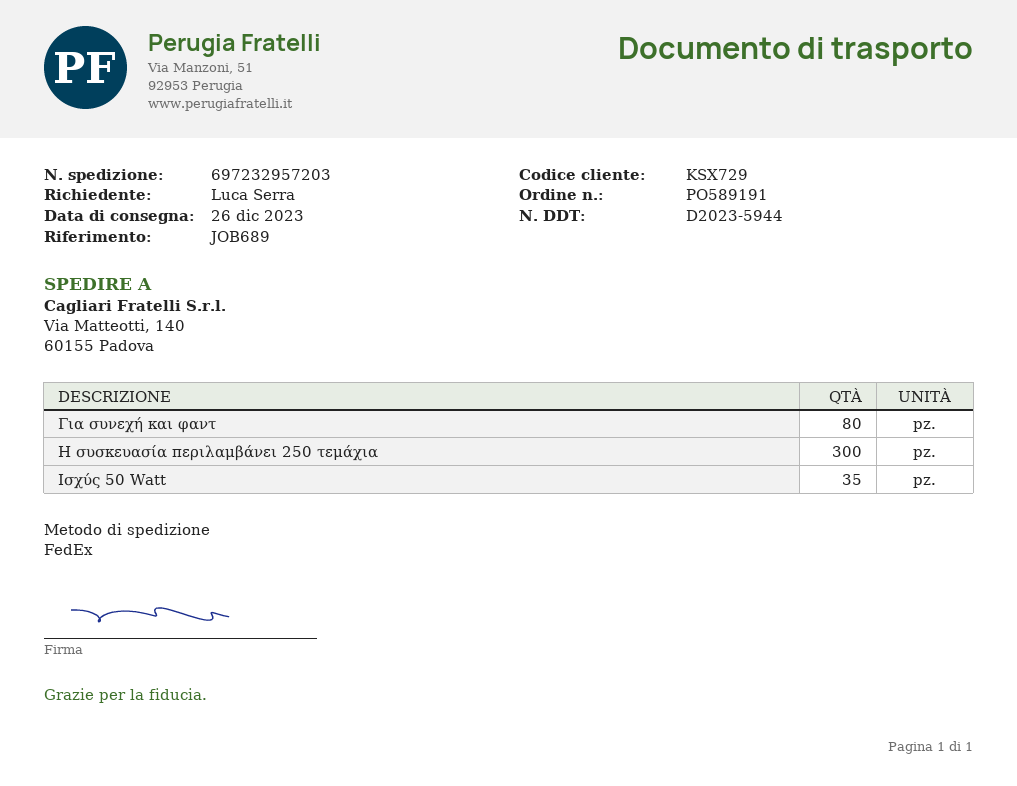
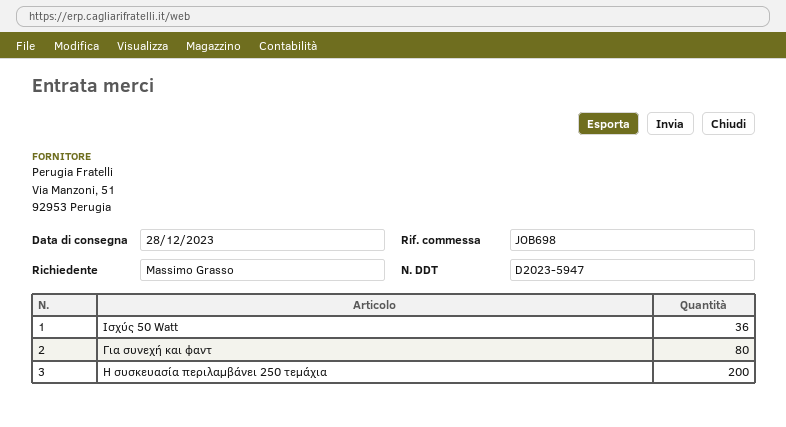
delivery note number: D2023-5944 -> D2023-5947
delivery date: 2023-12-26 -> 2023-12-28
reference: JOB689 -> JOB698
ordered by: Luca Serra -> Massimo Grasso
Η συσκευασία περιλαμβάνει 250 τεμάχια: 300 -> 200
Ισχύς 50 Watt: 35 -> 36

